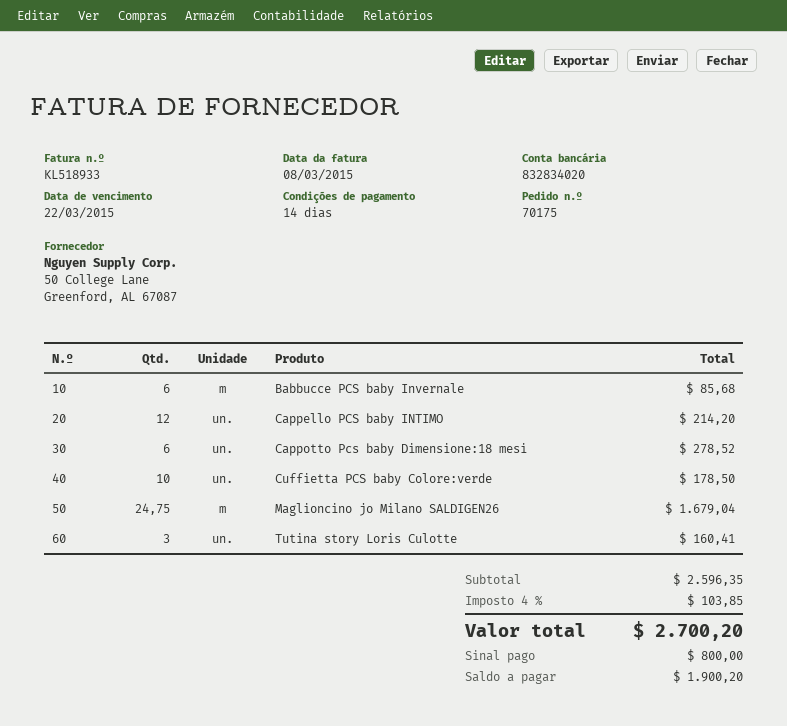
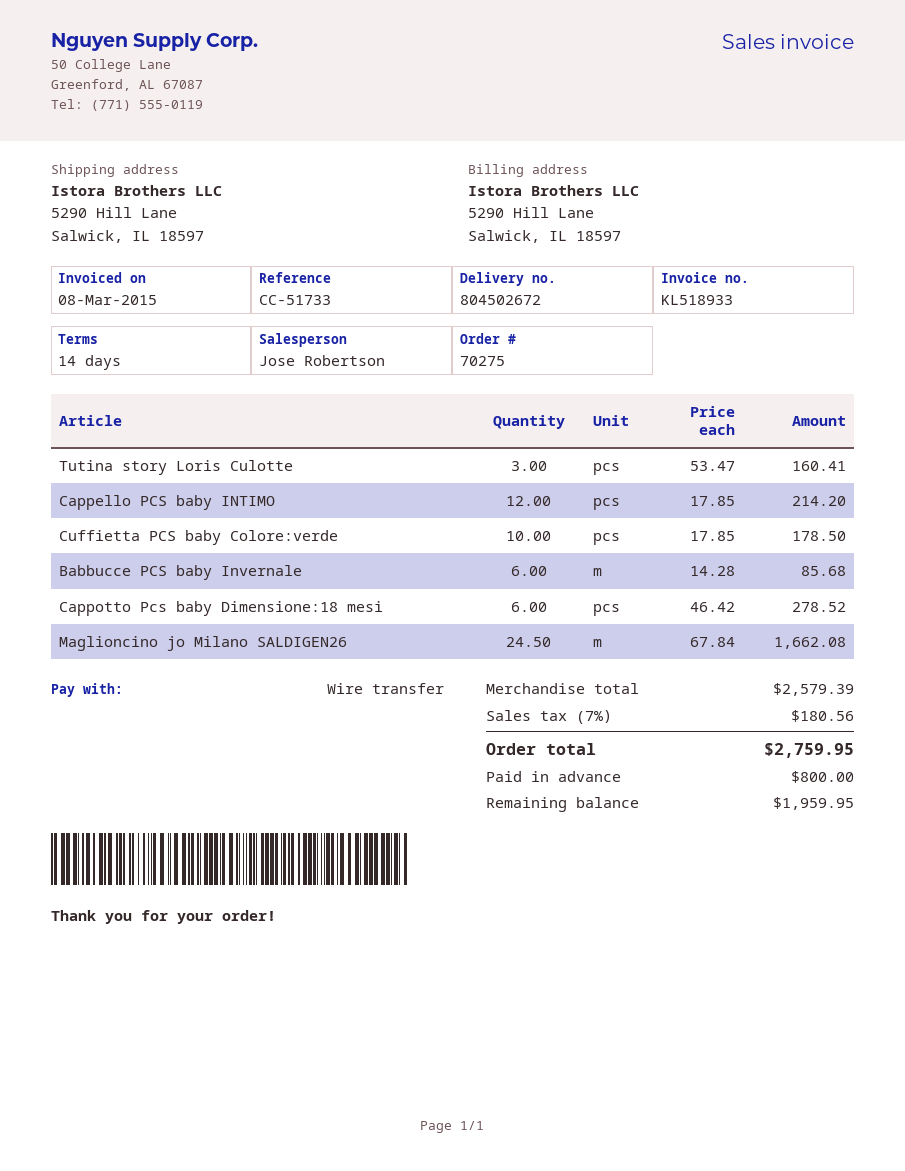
order number: 70175 -> 70275
Maglioncino jo Milano SALDIGEN26: 24.75 for 1679.04 -> 24.5 for 1662.08
subtotal: 2596.35 -> 2579.39
tax: 4% = 103.85 -> 7% = 180.56
total: 2700.20 -> 2759.95
balance: 1900.20 -> 1959.95

